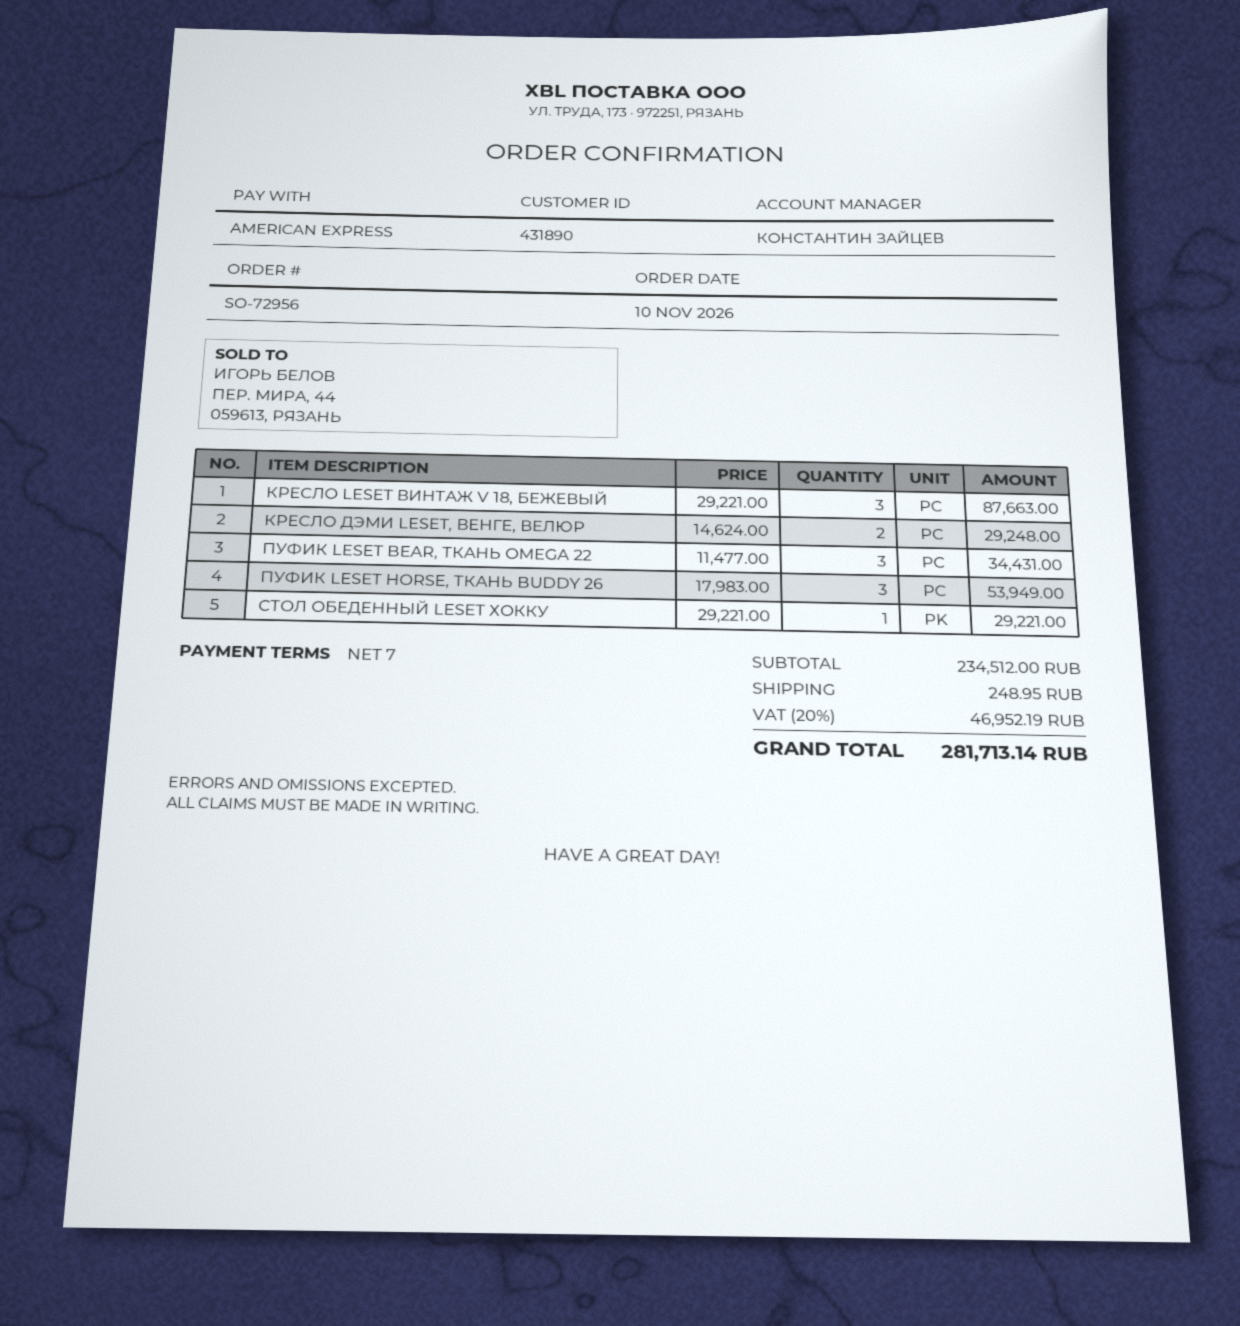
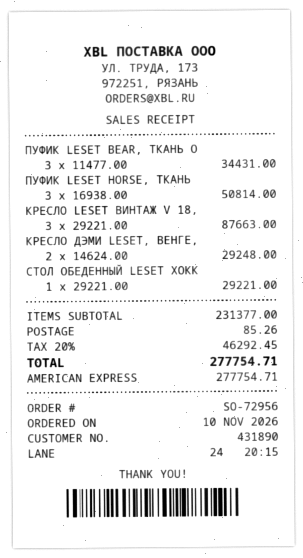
ПУФИК LESET HORSE, ТКАНЬ BUDDY 26: 3 x 17983.00 = 53949.00 -> 3 x 16938.00 = 50814.00
subtotal: 234512.00 -> 231377.00
shipping: 248.95 -> 85.26
tax: 20% = 46952.19 -> 20% = 46292.45
total: 281713.14 -> 277754.71

